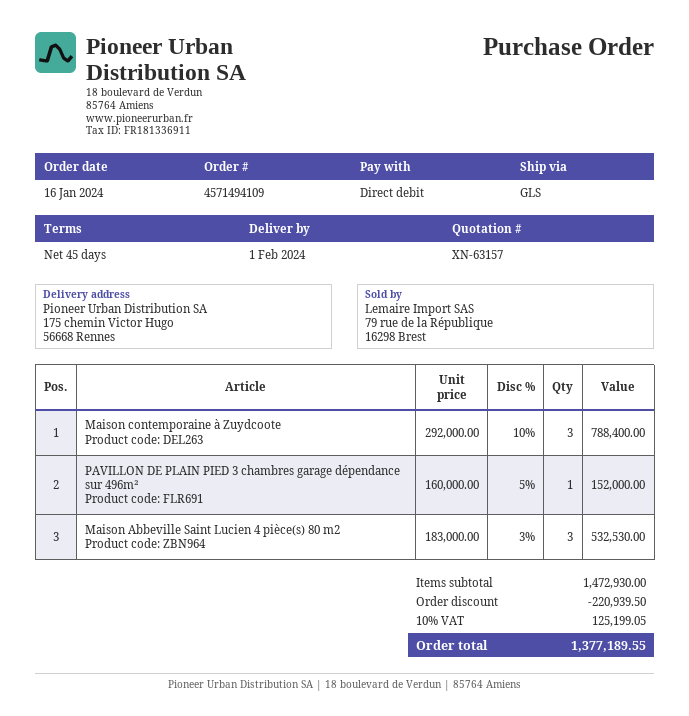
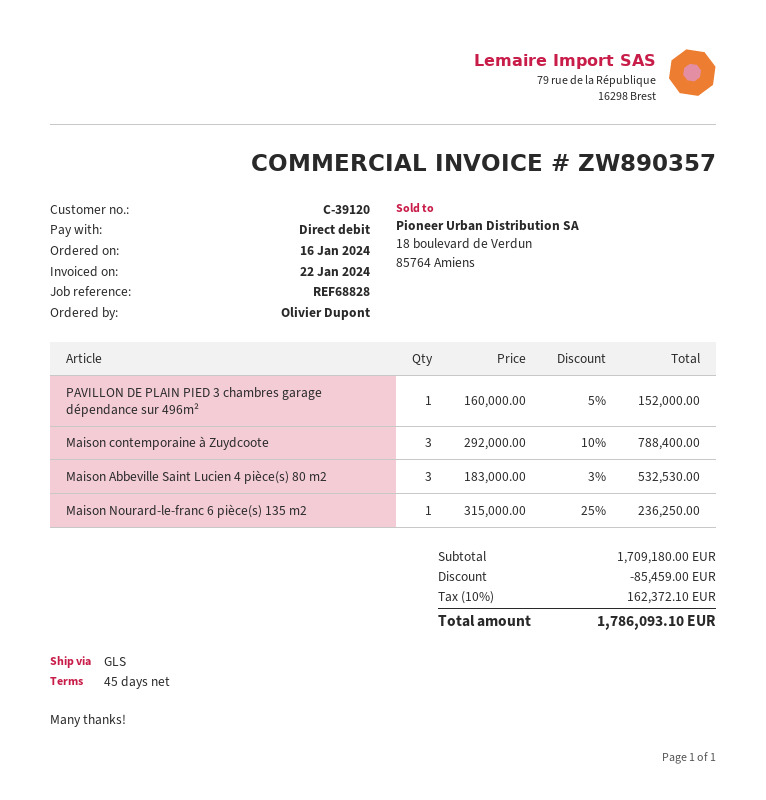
Maison Nourard-le-franc 6 pièce(s) 135 m2: none -> 1 x 315000.00 - 25% = 236250.00
subtotal: 1472930.00 -> 1709180.00
discount: 220939.50 -> 85459.00
tax: 10% = 125199.05 -> 10% = 162372.10
total: 1377189.55 -> 1786093.10

